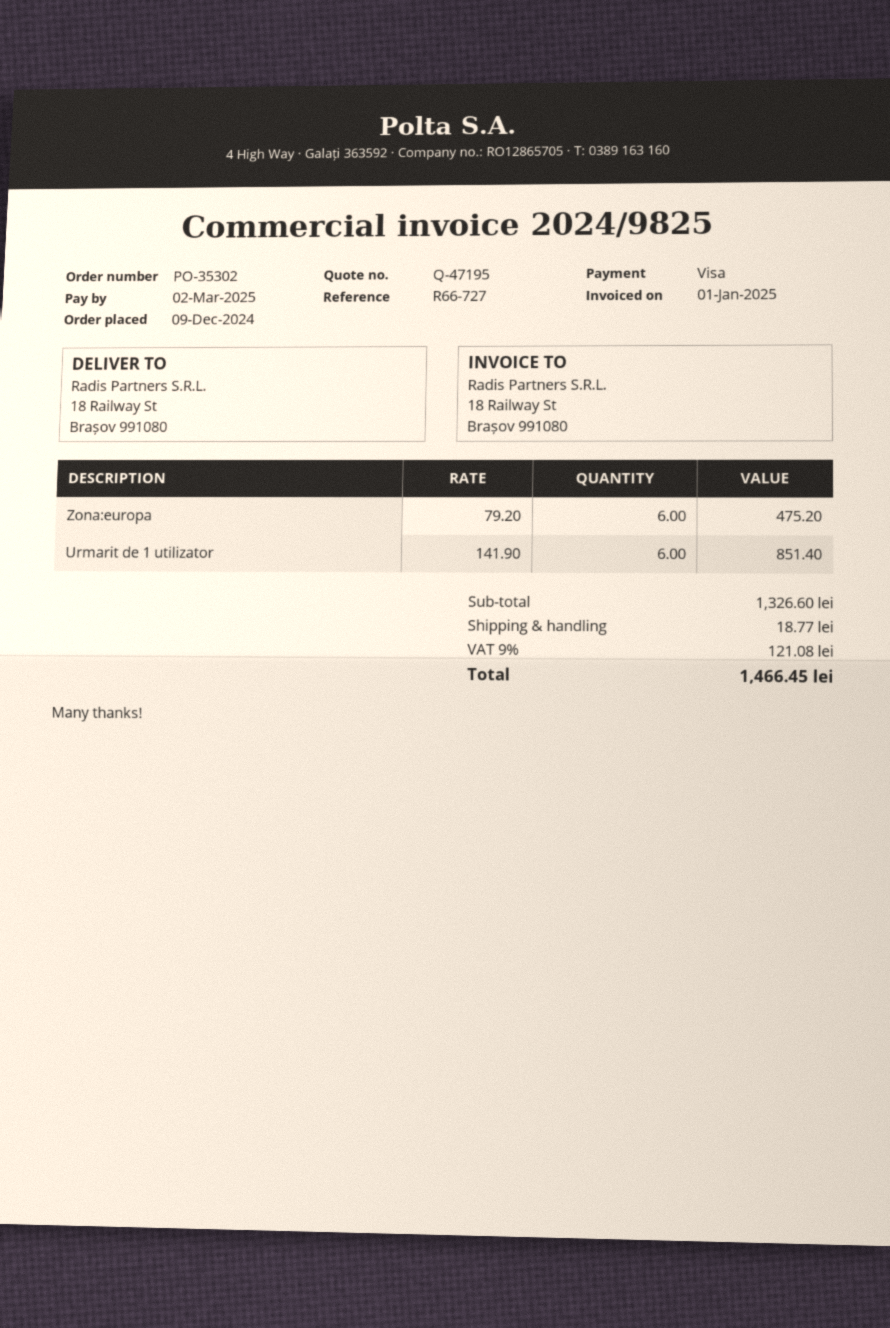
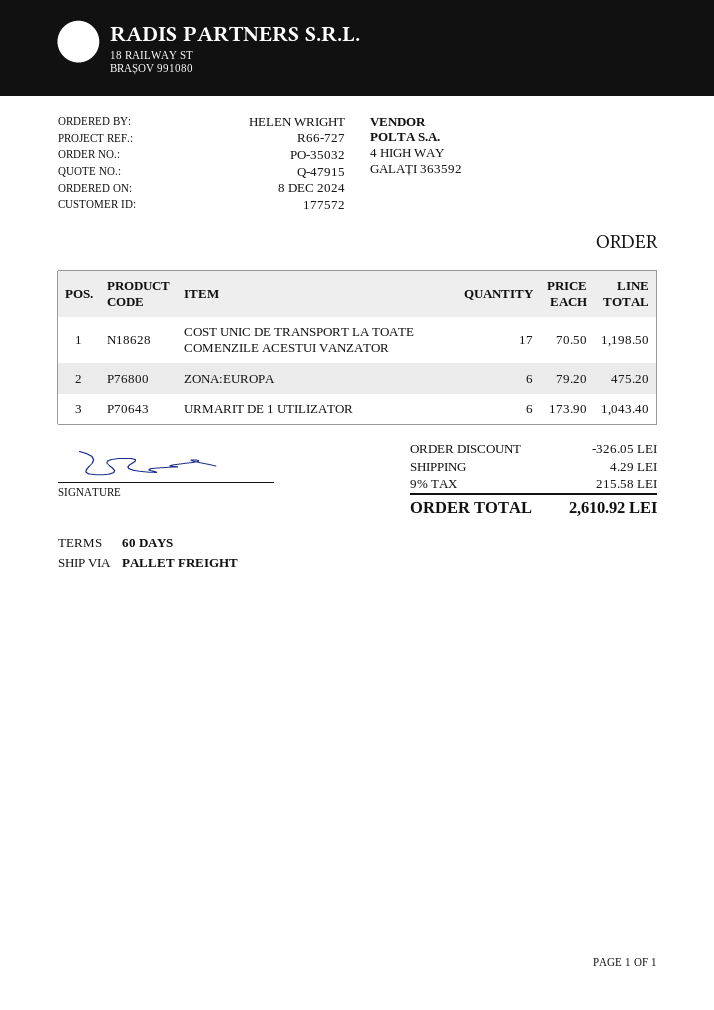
quote number: Q-47195 -> Q-47915
order number: PO-35302 -> PO-35032
order date: 2024-12-09 -> 2024-12-08
Urmarit de 1 utilizator: 6 x 141.90 = 851.40 -> 6 x 173.90 = 1043.40
COST UNIC DE TRANSPORT LA TOATE COMENZILE ACESTUI VANZATOR: none -> 17 x 70.50 = 1198.50
discount: none -> 326.05
shipping: 18.77 -> 4.29
tax: 9% = 121.08 -> 9% = 215.58
total: 1466.45 -> 2610.92

